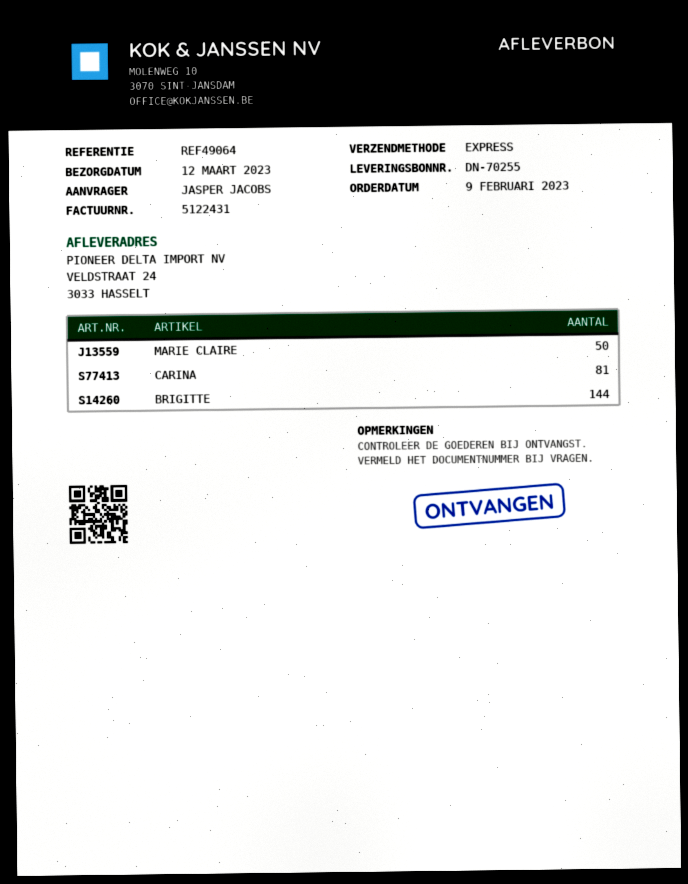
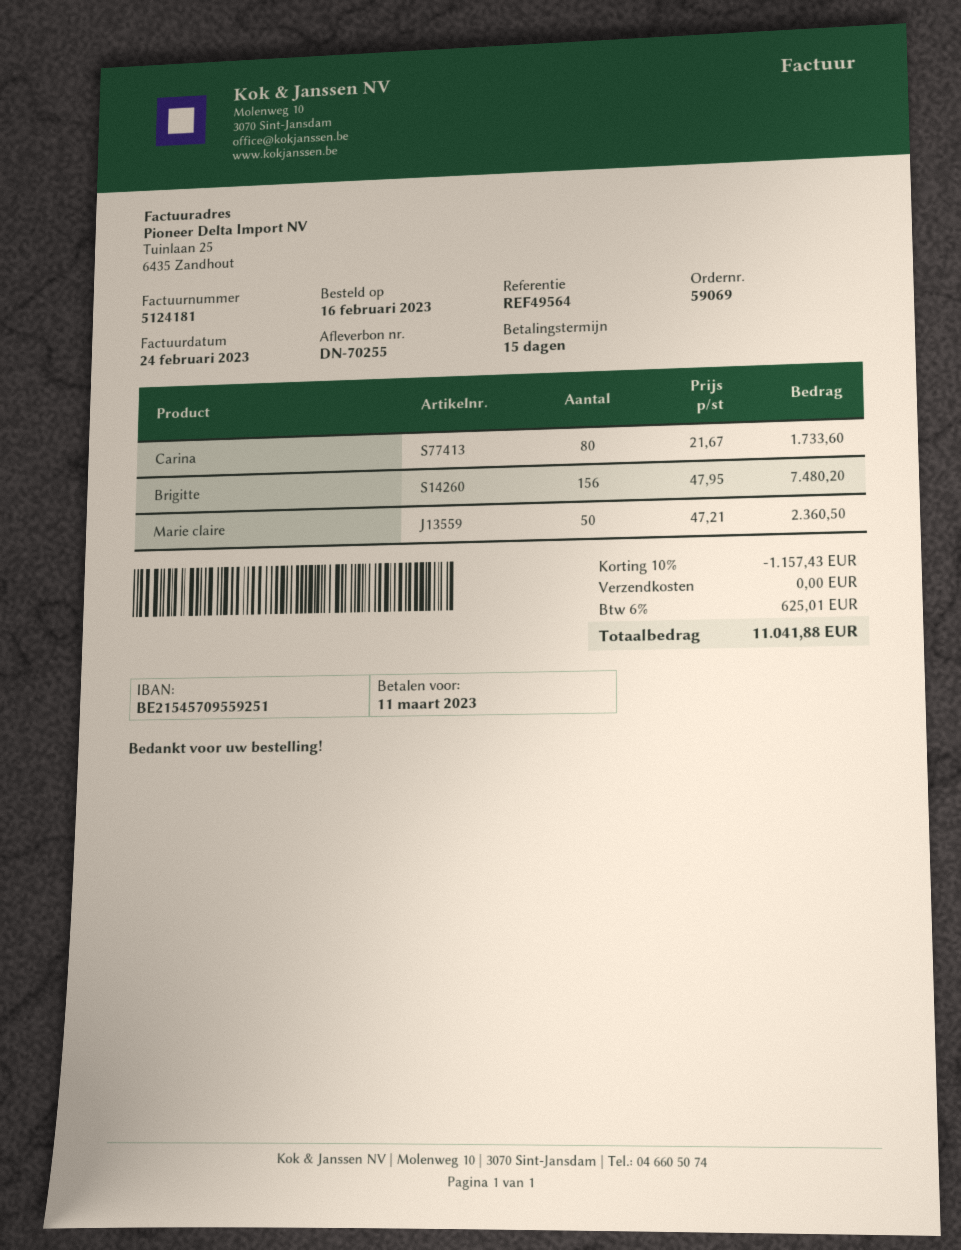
order date: 2023-02-09 -> 2023-02-16
invoice number: 5122431 -> 5124181
reference: REF49064 -> REF49564
CARINA: 81 -> 80
BRIGITTE: 144 -> 156

